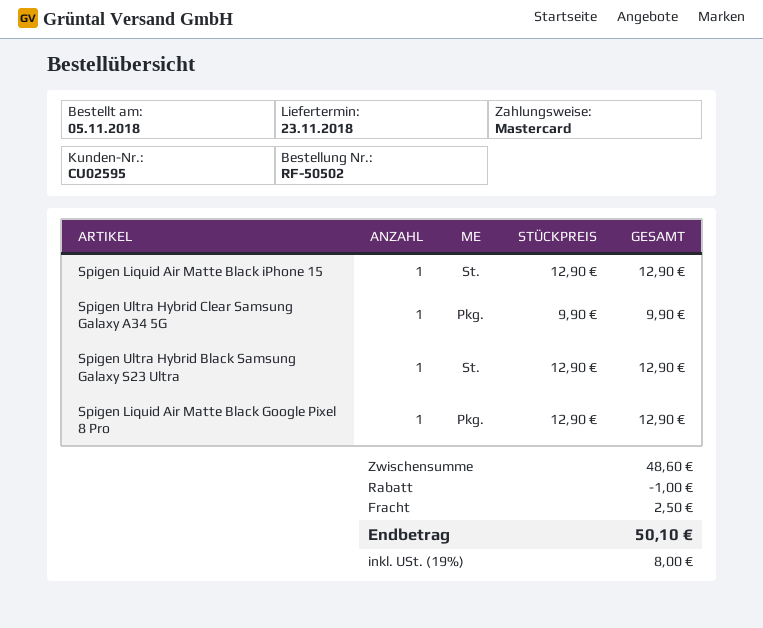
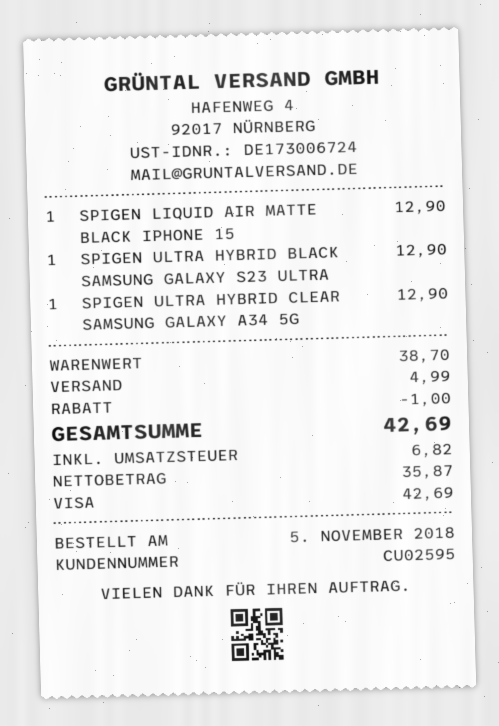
payment method: Mastercard -> Visa
Spigen Ultra Hybrid Clear Samsung Galaxy A34 5G: 1 for 9.90 -> 1 for 12.90
Spigen Liquid Air Matte Black Google Pixel 8 Pro: 1 for 12.90 -> none
subtotal: 48.60 -> 38.70
shipping: 2.50 -> 4.99
tax: 8.00 -> 6.82
total: 50.10 -> 42.69

